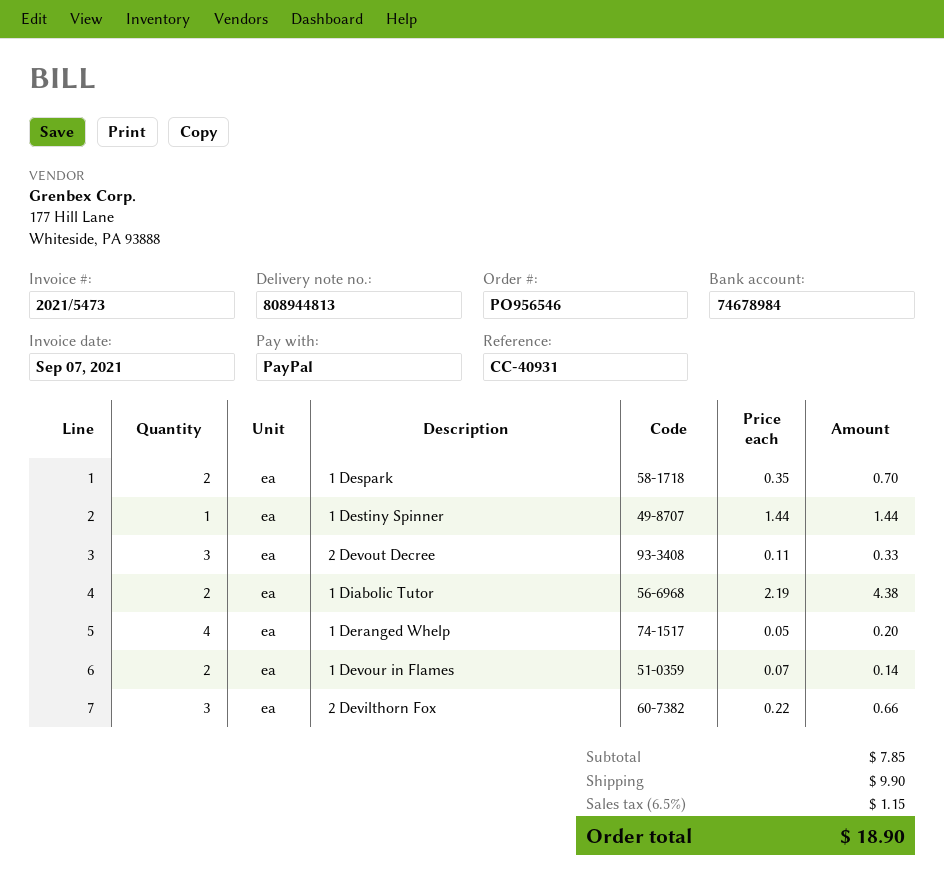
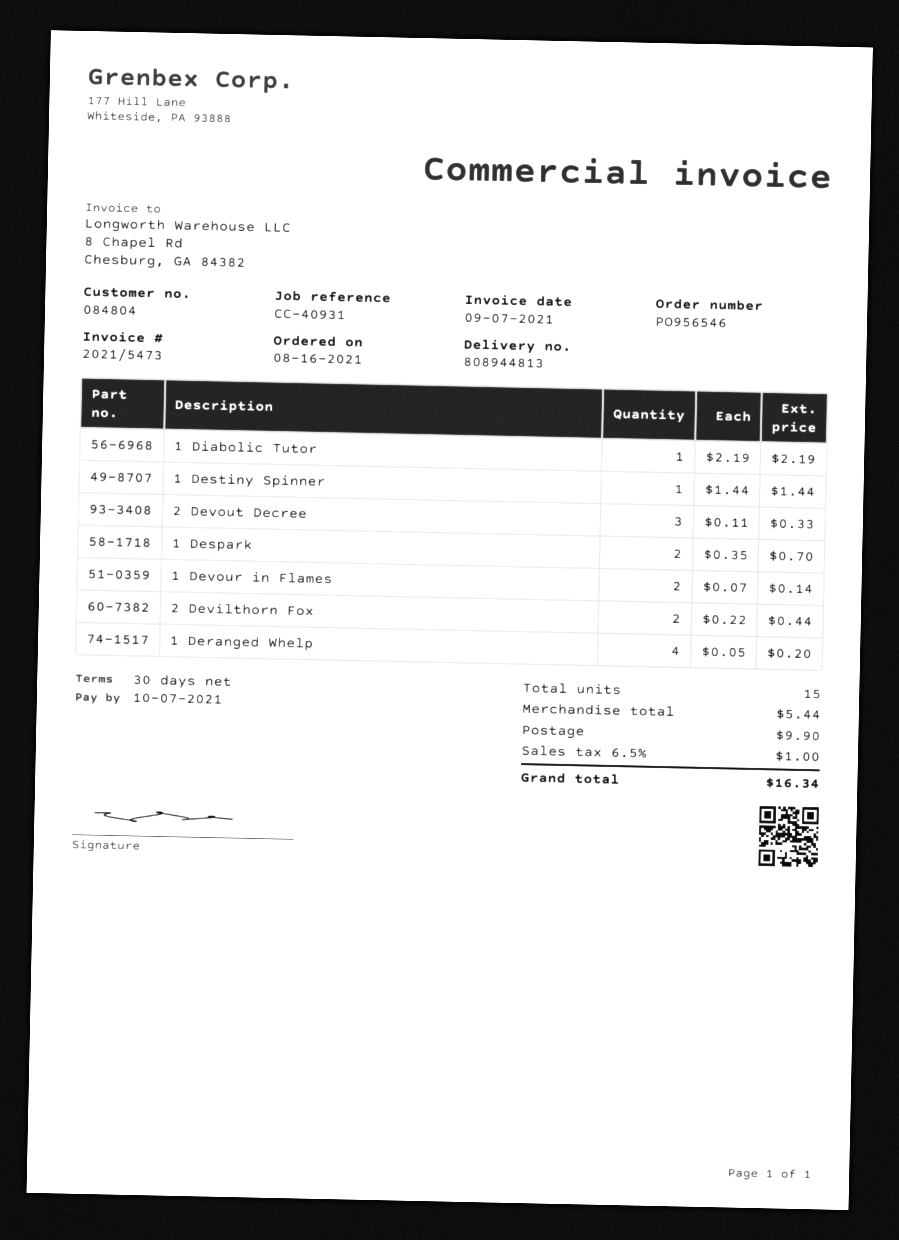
1 Diabolic Tutor: 2 x 2.19 = 4.38 -> 1 x 2.19 = 2.19
2 Devilthorn Fox: 3 x 0.22 = 0.66 -> 2 x 0.22 = 0.44
subtotal: 7.85 -> 5.44
tax: 6.5% = 1.15 -> 6.5% = 1.00
total: 18.90 -> 16.34

